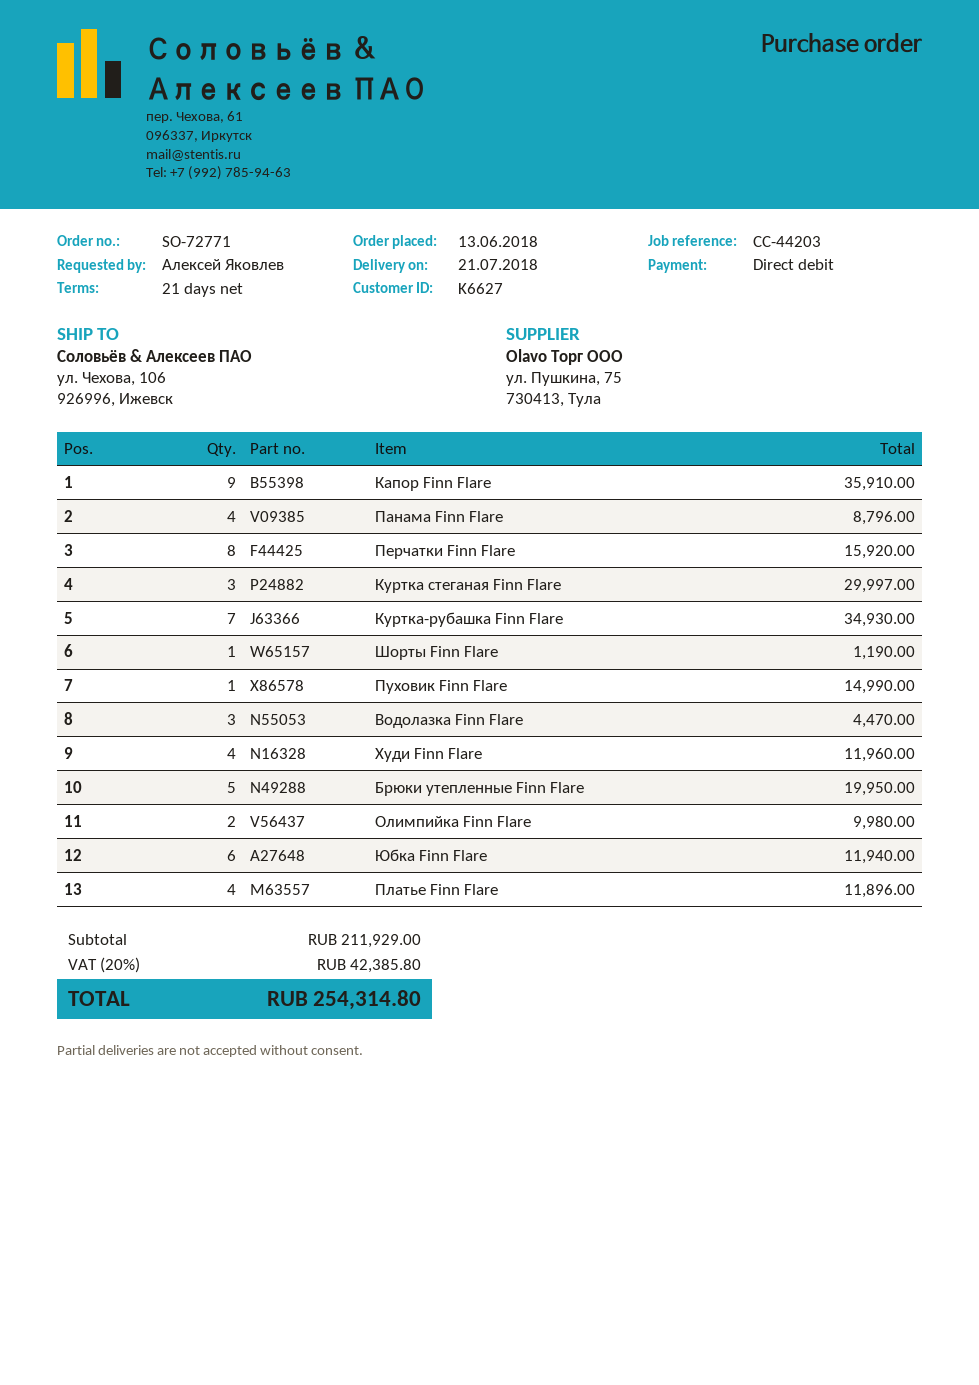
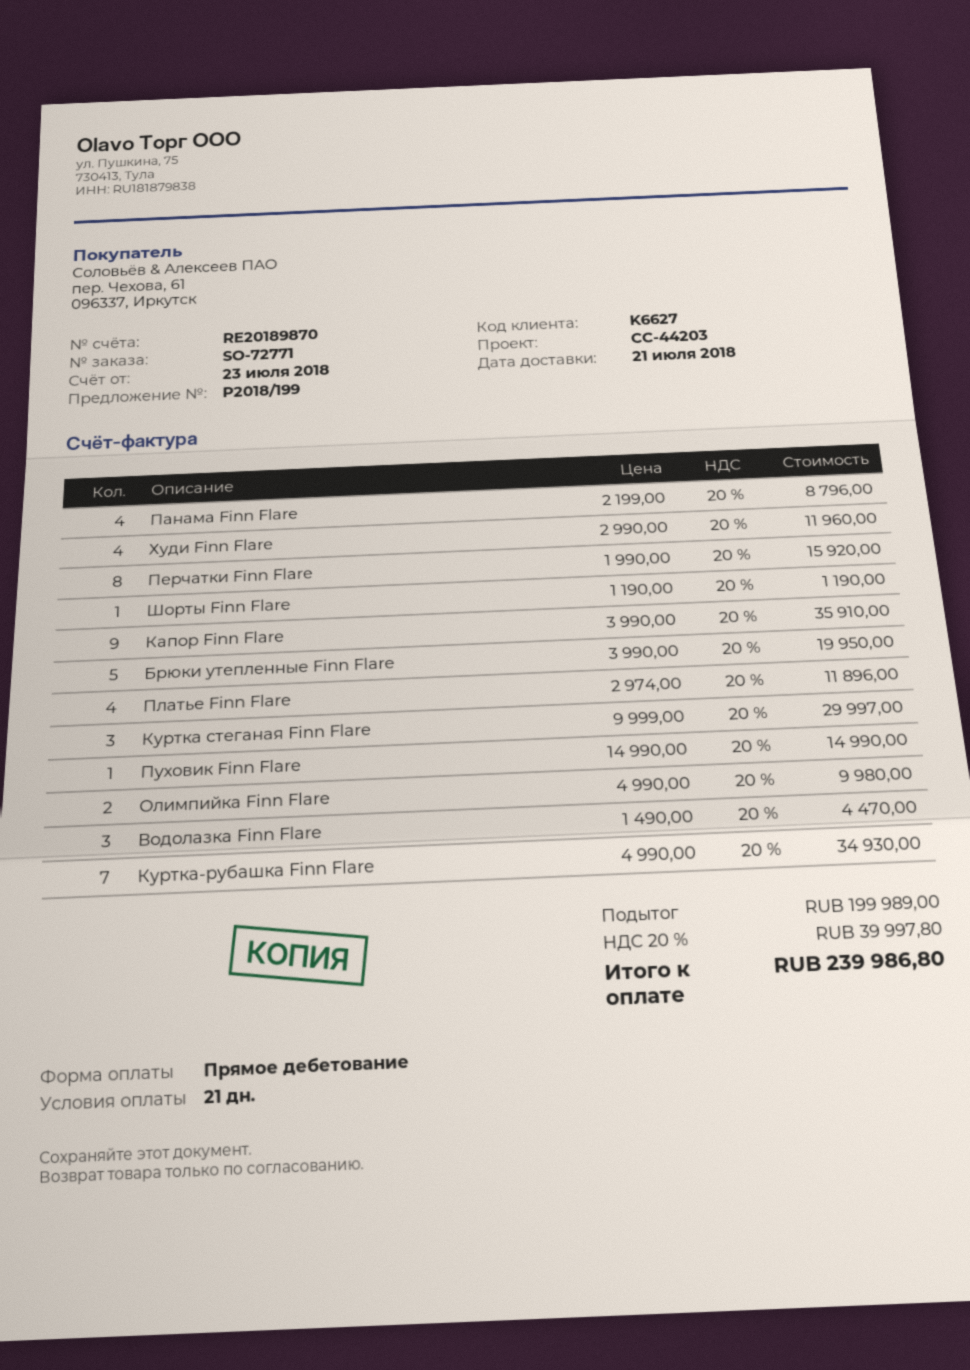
Юбка Finn Flare: 6 for 11940.00 -> none
subtotal: 211929.00 -> 199989.00
tax: 20% = 42385.80 -> 20% = 39997.80
total: 254314.80 -> 239986.80

